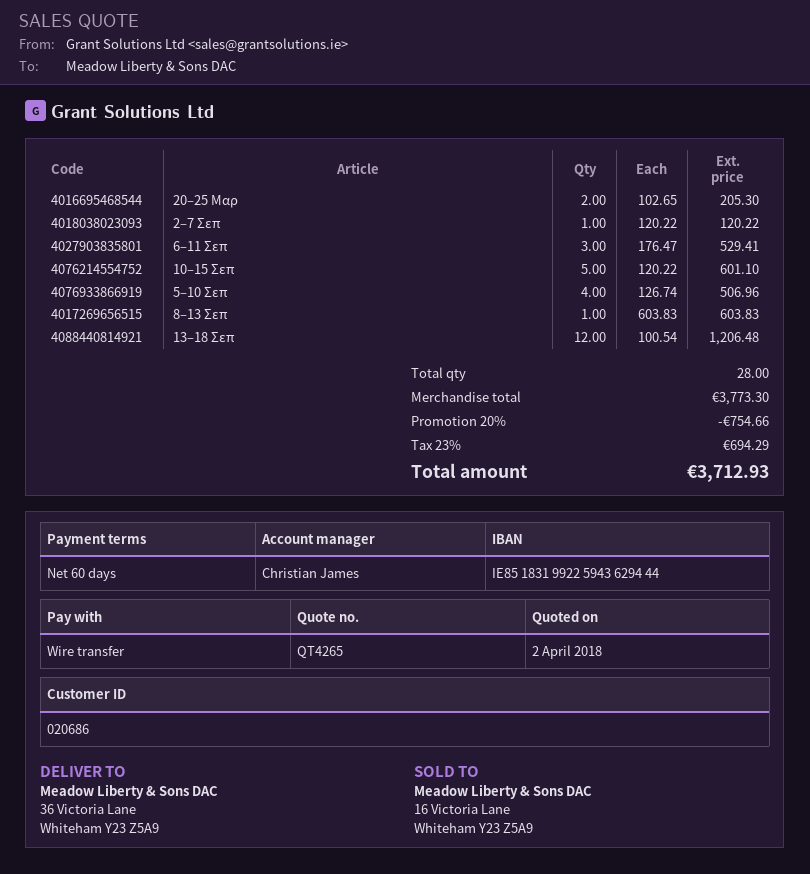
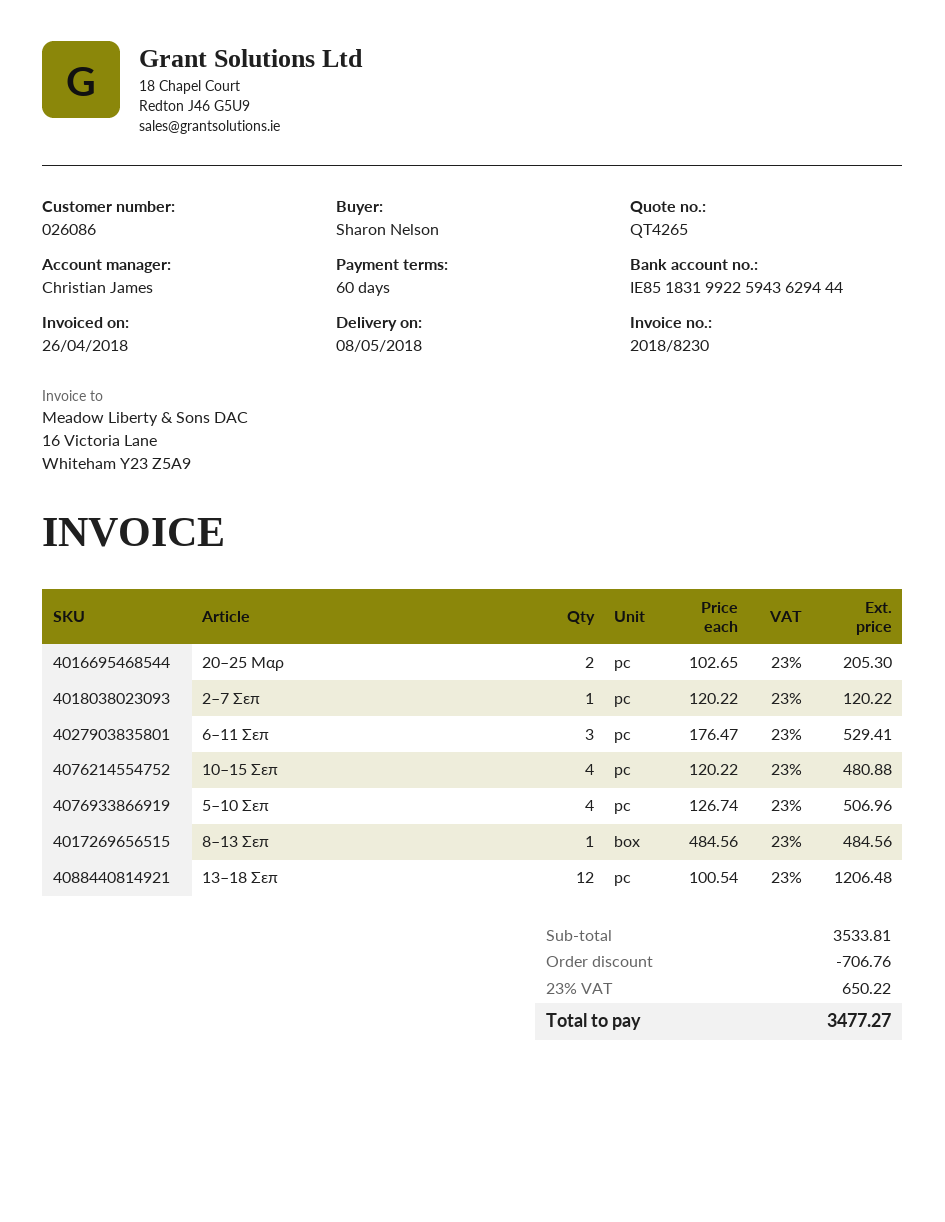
customer number: 020686 -> 026086
10–15 Σεπ: 5 x 120.22 = 601.10 -> 4 x 120.22 = 480.88
8–13 Σεπ: 1 x 603.83 = 603.83 -> 1 x 484.56 = 484.56
subtotal: 3773.30 -> 3533.81
discount: 754.66 -> 706.76
tax: 23% = 694.29 -> 23% = 650.22
total: 3712.93 -> 3477.27

